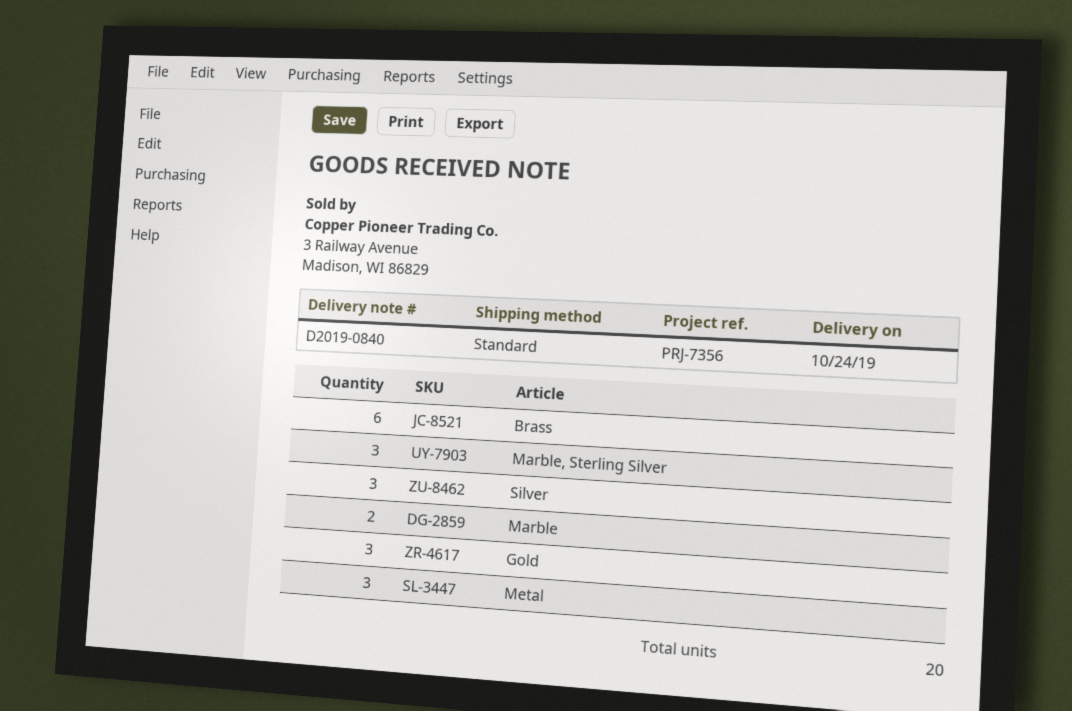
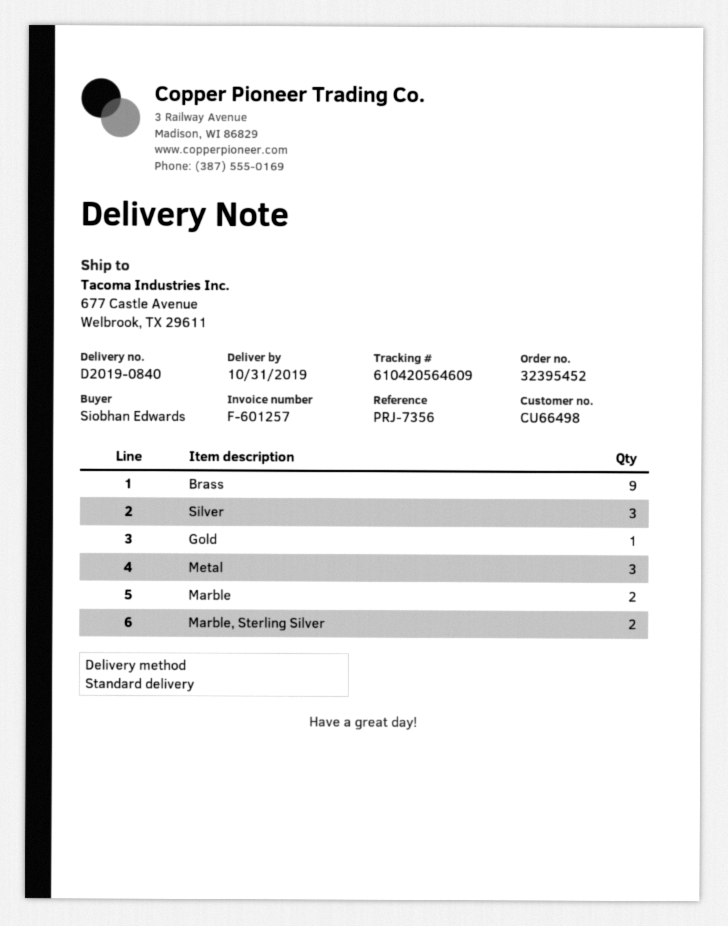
delivery date: 2019-10-24 -> 2019-10-31
Brass: 6 -> 9
Marble, Sterling Silver: 3 -> 2
Gold: 3 -> 1

